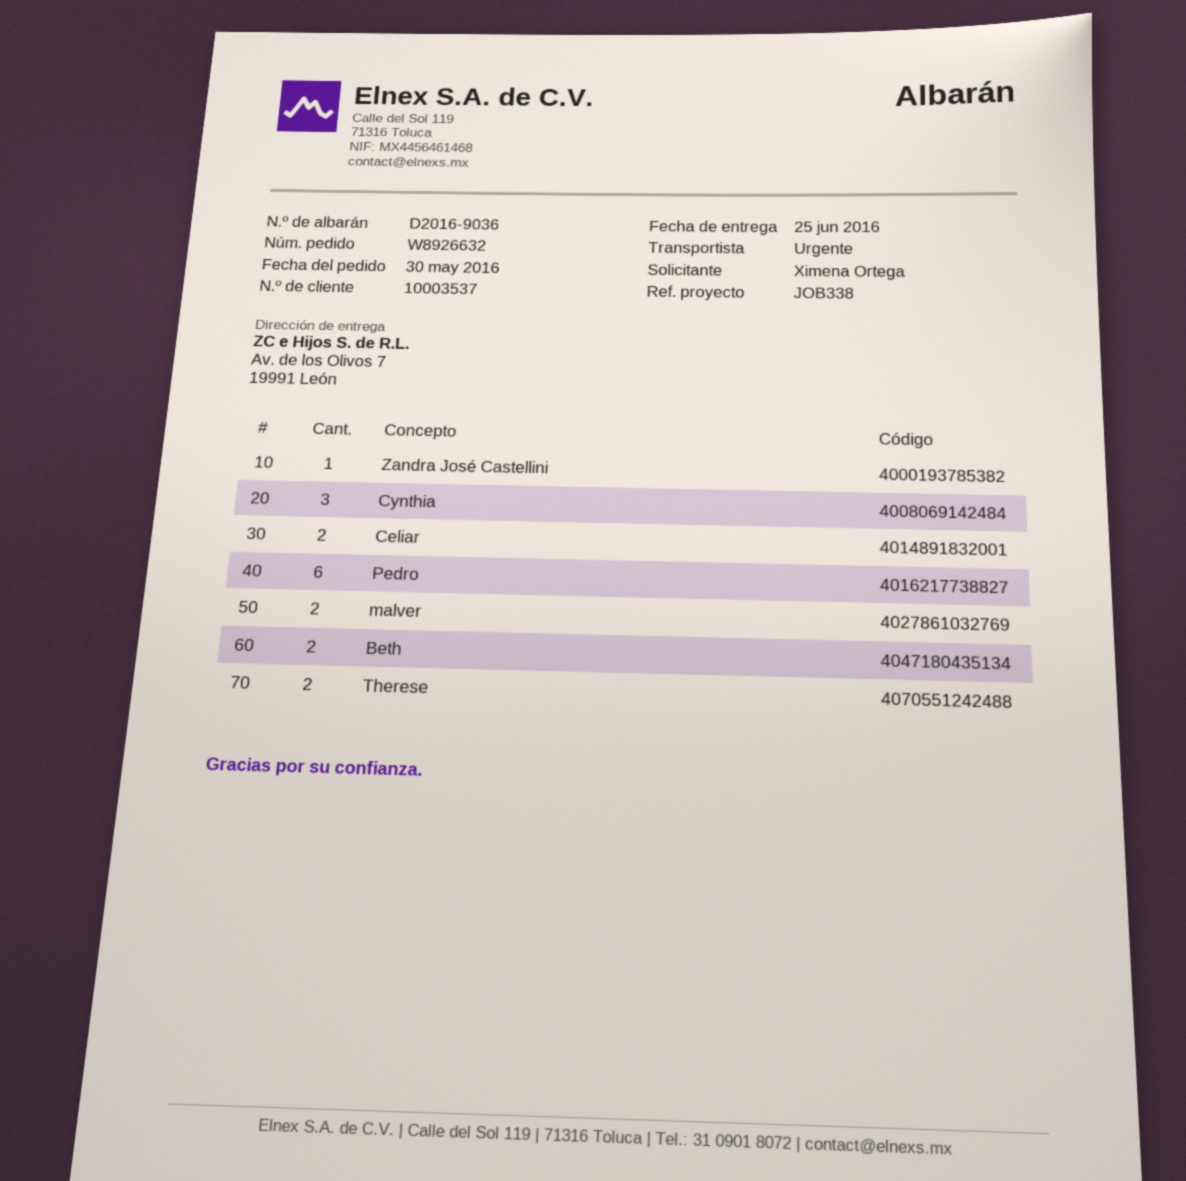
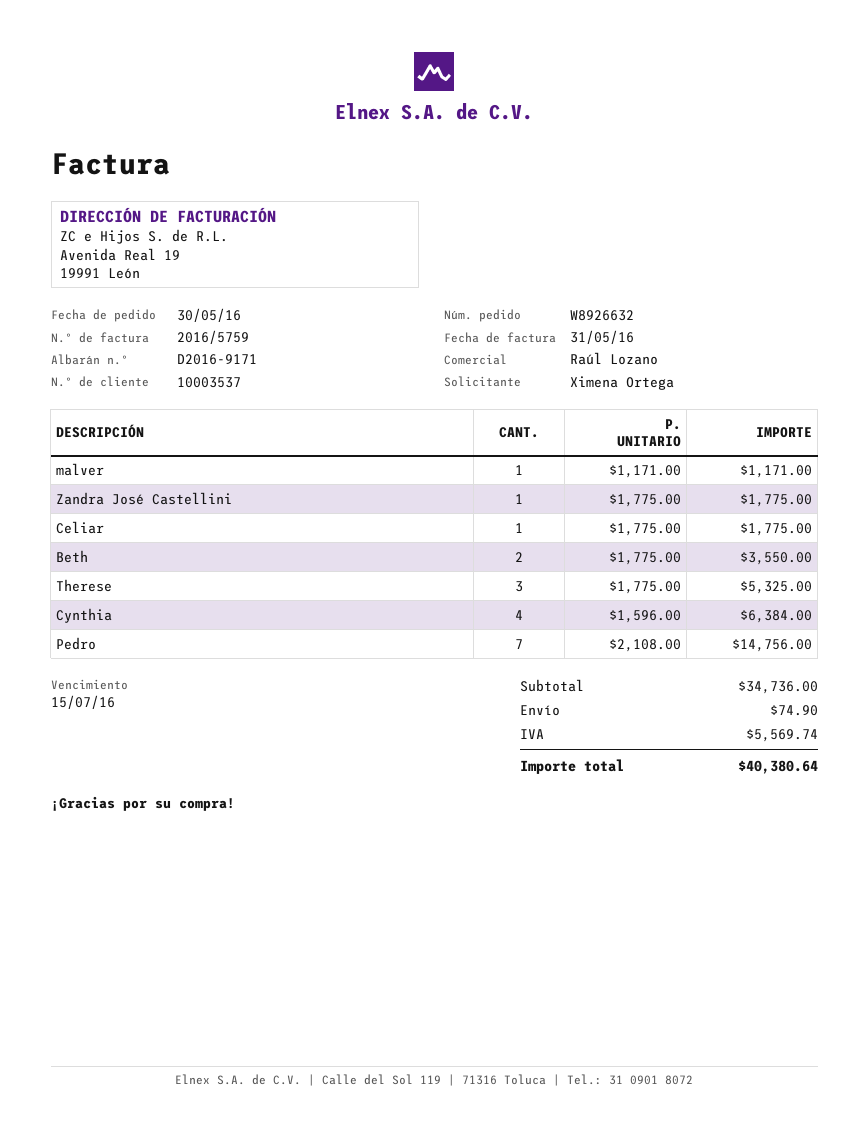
delivery note number: D2016-9036 -> D2016-9171
Cynthia: 3 -> 4
Celiar: 2 -> 1
Pedro: 6 -> 7
malver: 2 -> 1
Therese: 2 -> 3

